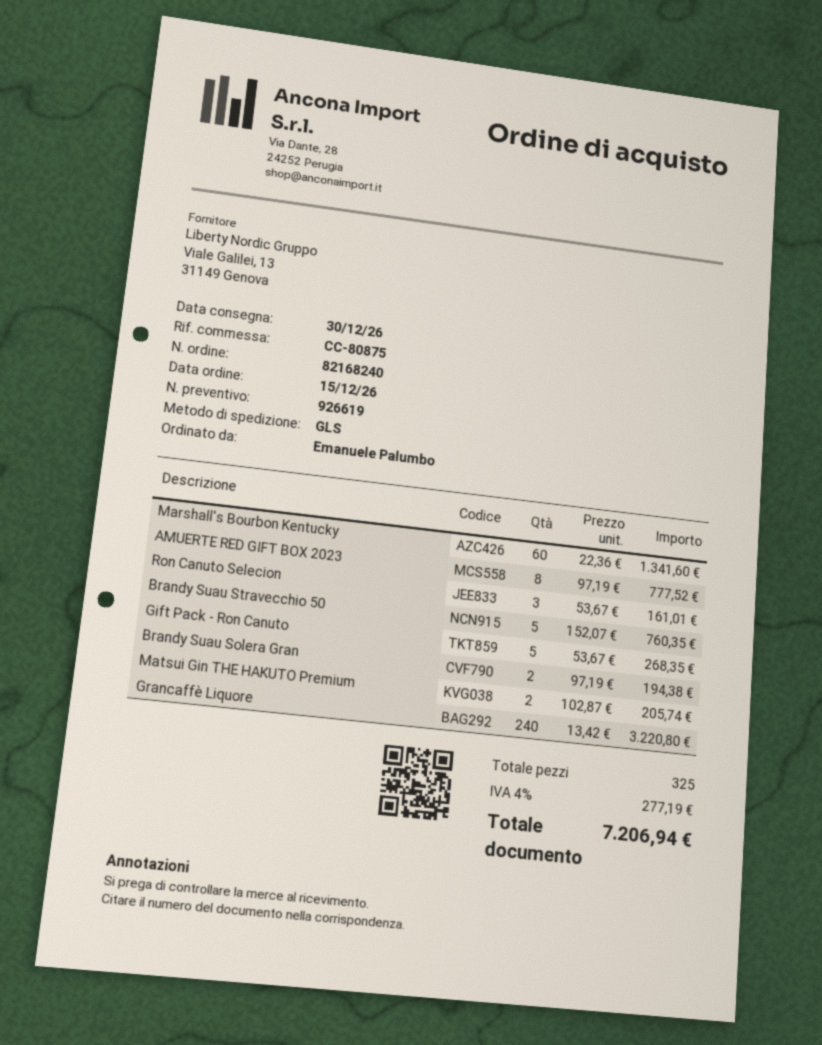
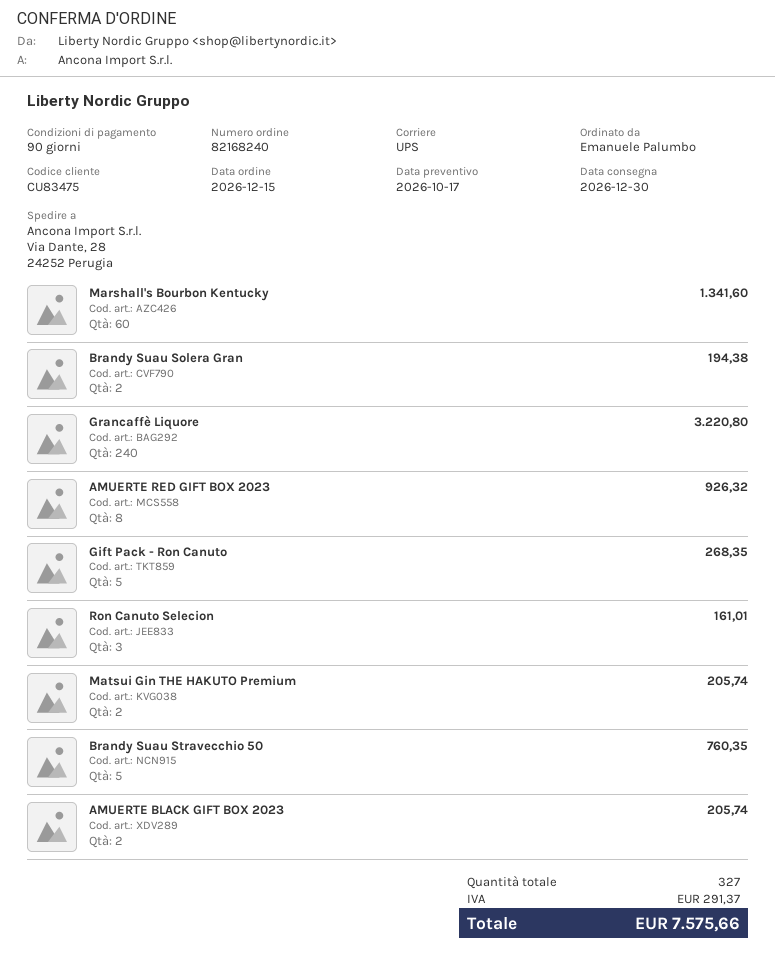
shipping method: GLS -> UPS
AMUERTE RED GIFT BOX 2023: 8 for 777.52 -> 8 for 926.32
AMUERTE BLACK GIFT BOX 2023: none -> 2 for 205.74
total quantity: 325 -> 327
tax: 277.19 -> 291.37
total: 7206.94 -> 7575.66

